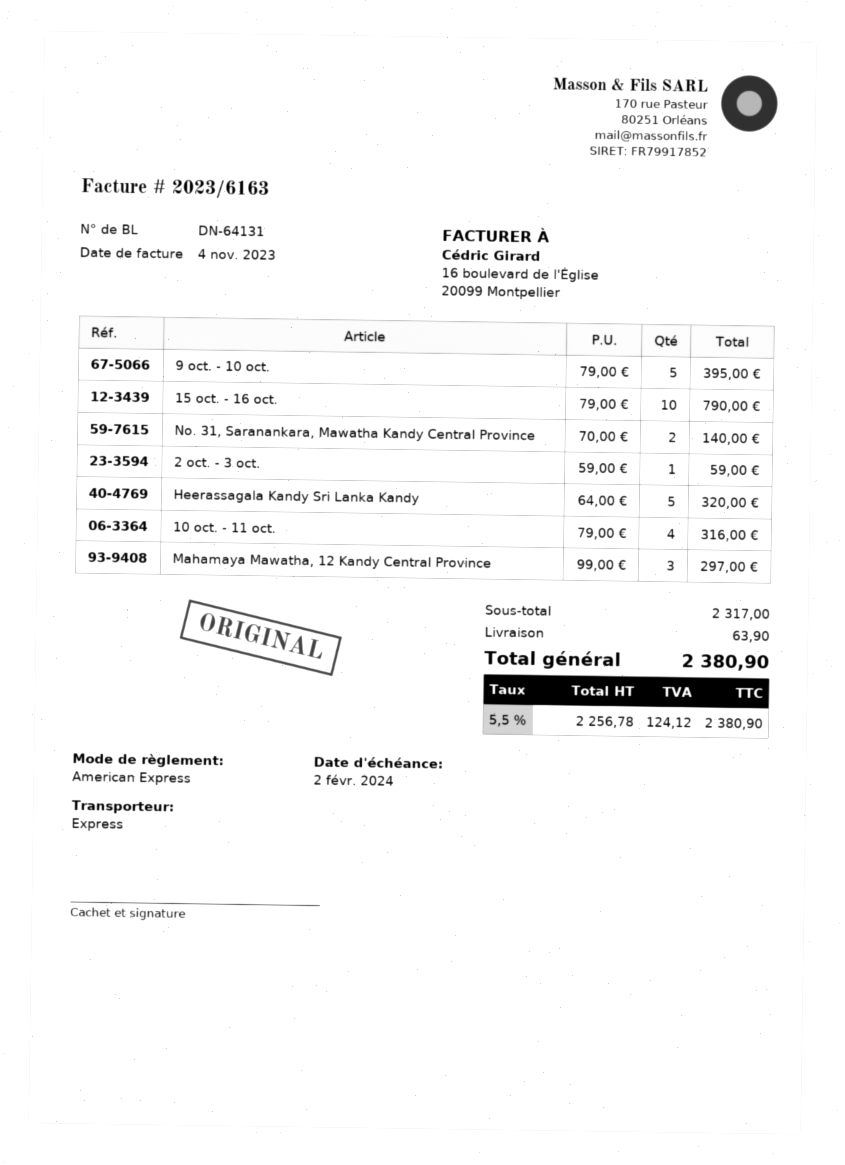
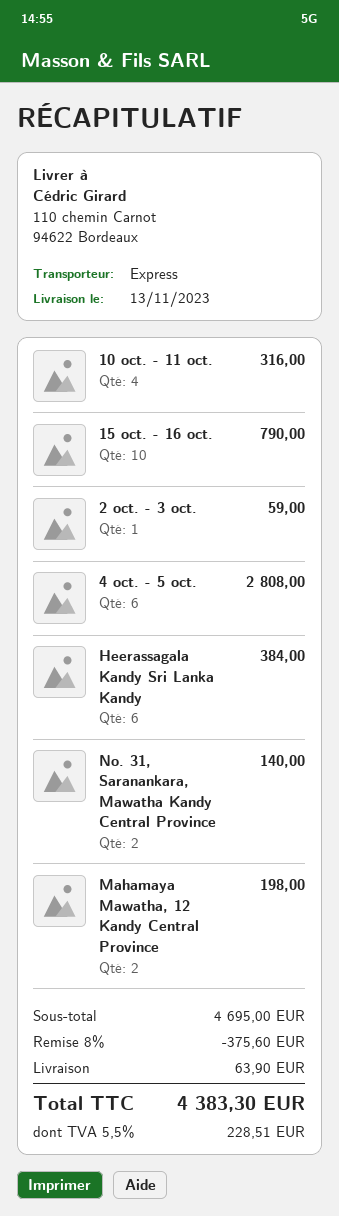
9 oct. - 10 oct.: 5 for 395.00 -> none
Heerassagala Kandy Sri Lanka Kandy: 5 for 320.00 -> 6 for 384.00
Mahamaya Mawatha, 12 Kandy Central Province: 3 for 297.00 -> 2 for 198.00
4 oct. - 5 oct.: none -> 6 for 2808.00
subtotal: 2317.00 -> 4695.00
discount: none -> 8% = 375.60
tax: 5.5% = 124.12 -> 5.5% = 228.51
total: 2380.90 -> 4383.30

